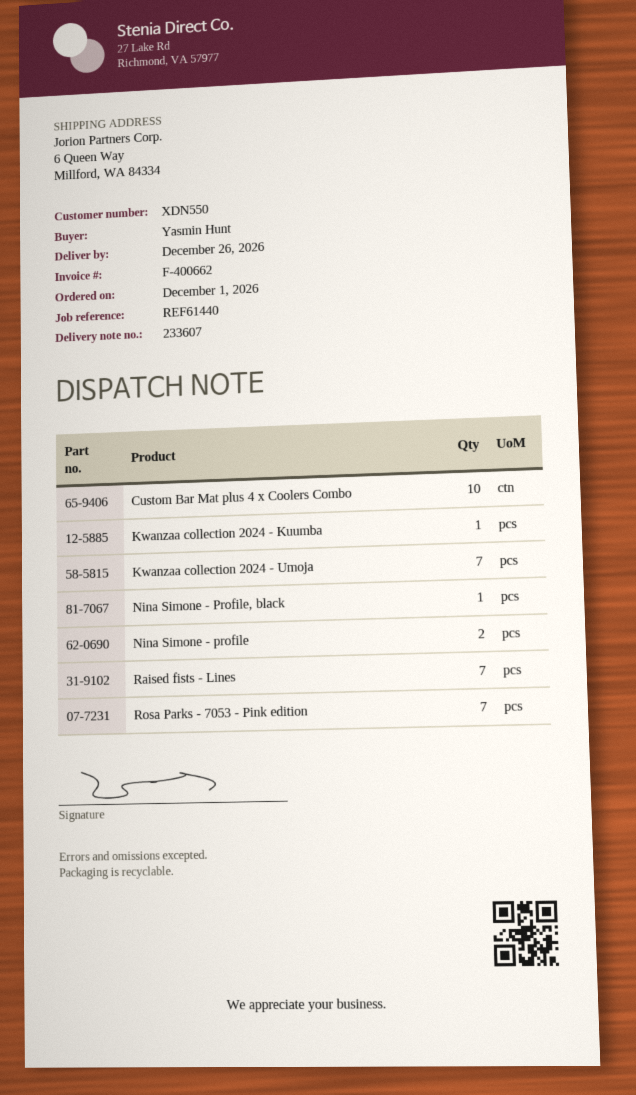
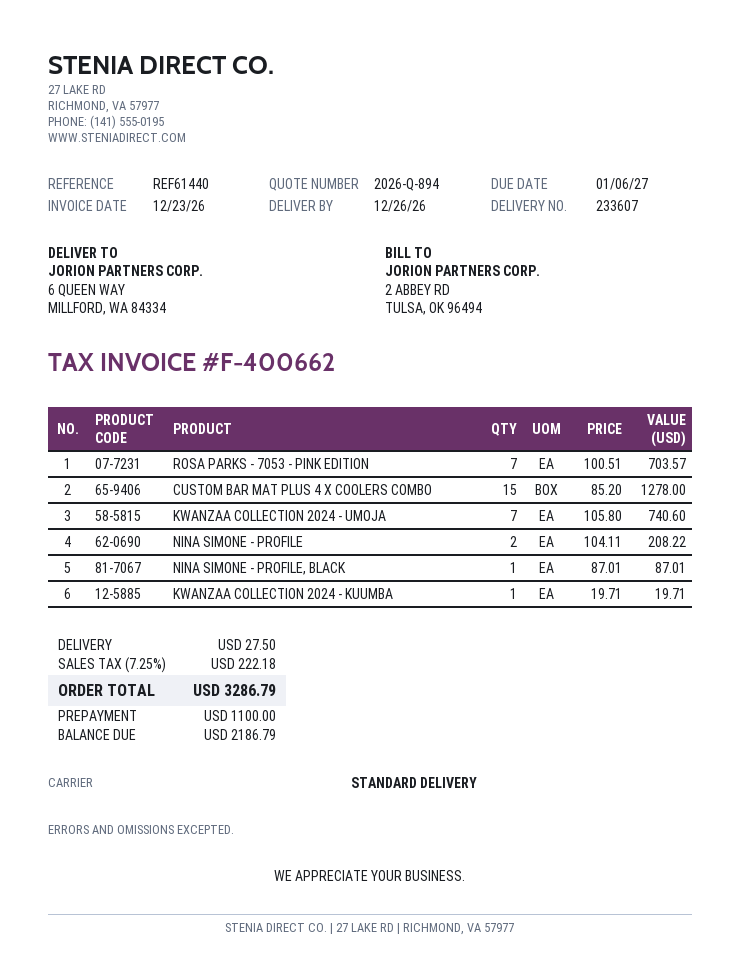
Custom Bar Mat plus 4 x Coolers Combo: 10 -> 15
Raised fists - Lines: 7 -> none

